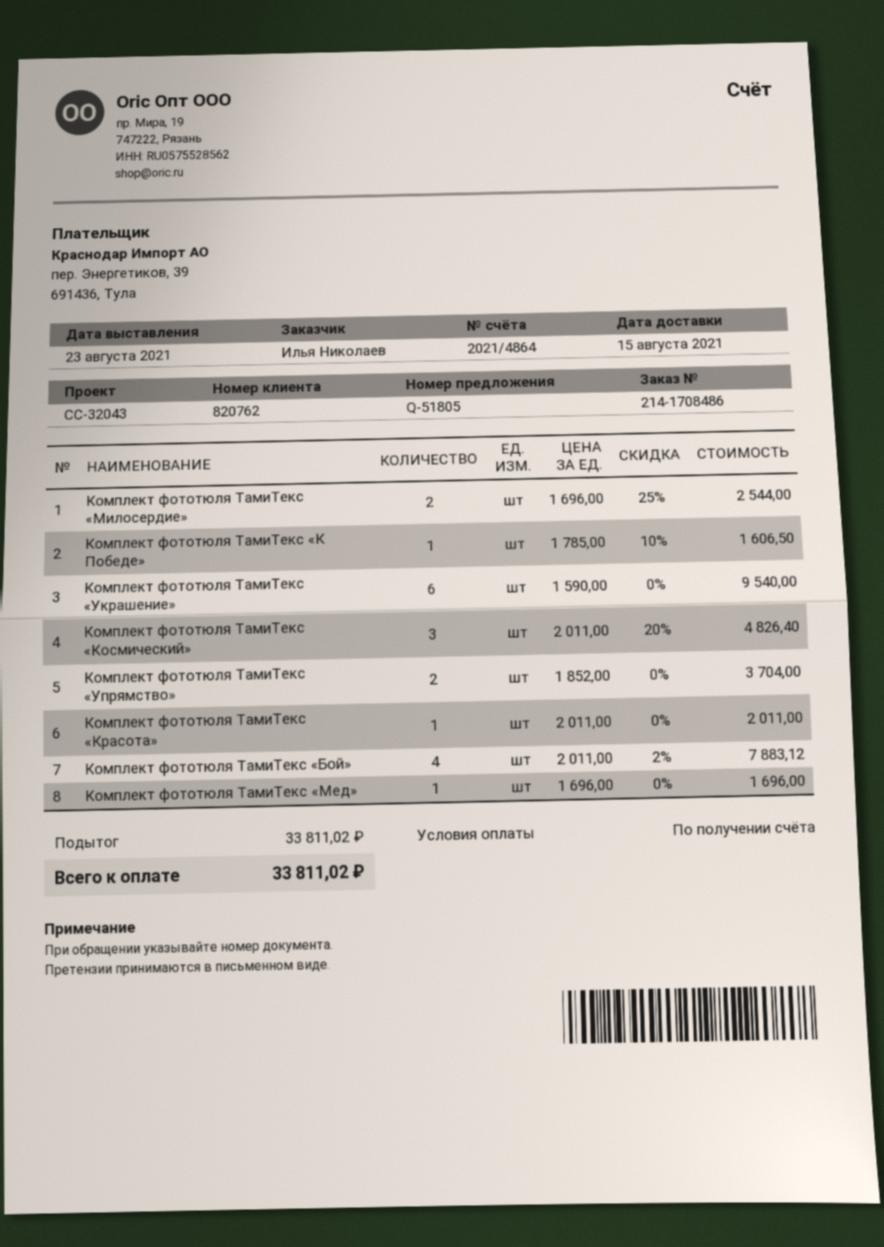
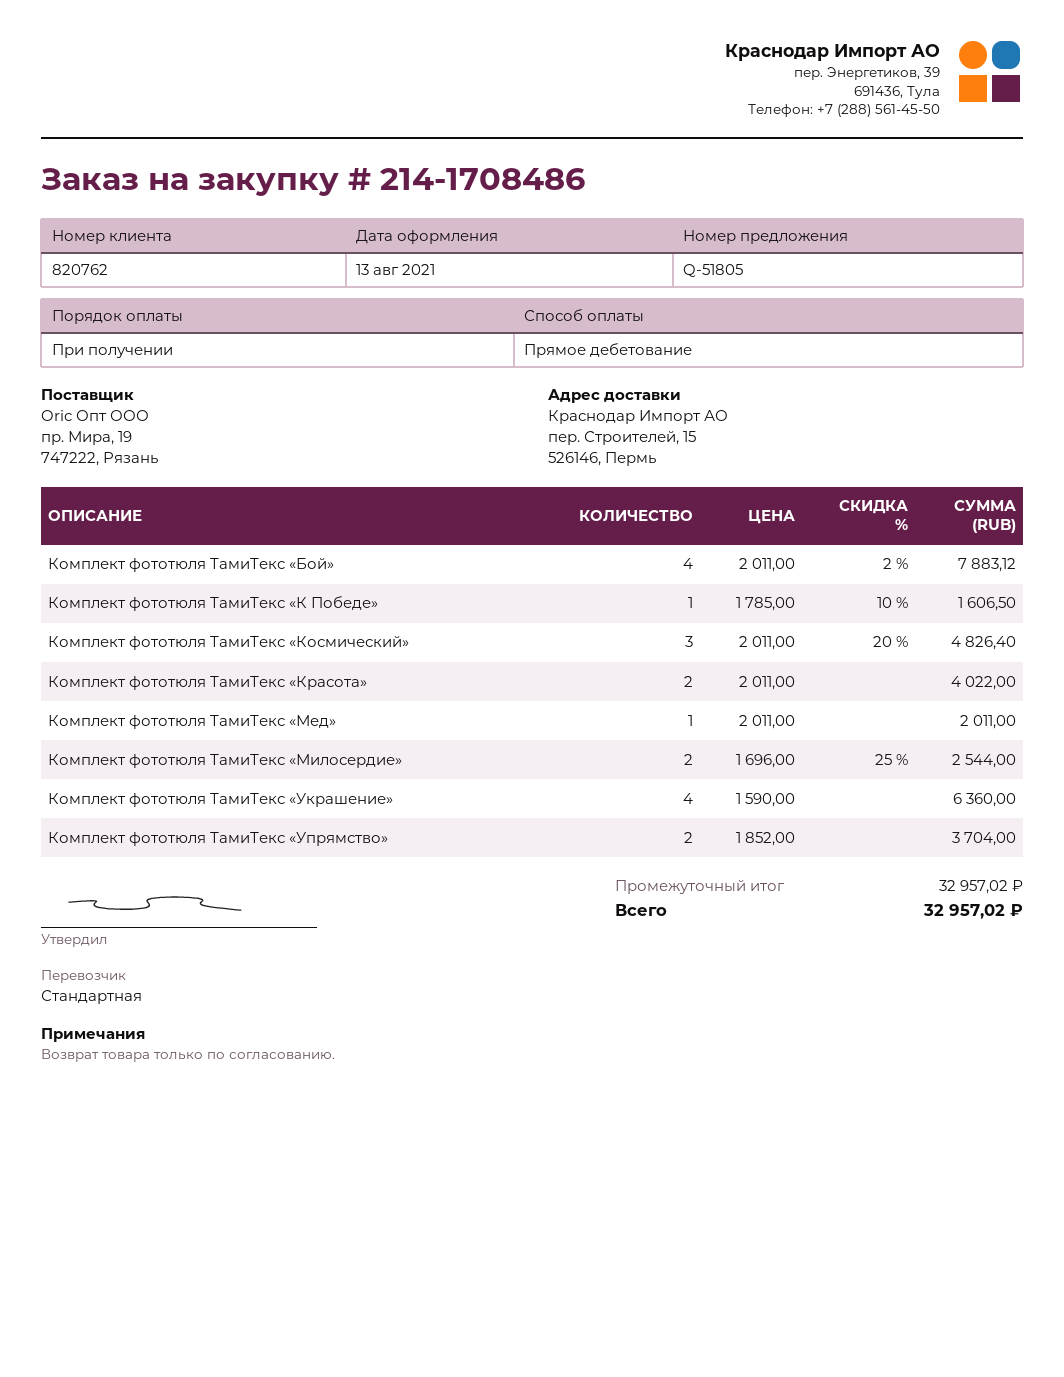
Комплект фототюля ТамиТекс «Украшение»: 6 x 1590.00 = 9540.00 -> 4 x 1590.00 = 6360.00
Комплект фототюля ТамиТекс «Красота»: 1 x 2011.00 = 2011.00 -> 2 x 2011.00 = 4022.00
Комплект фототюля ТамиТекс «Мед»: 1 x 1696.00 = 1696.00 -> 1 x 2011.00 = 2011.00
subtotal: 33811.02 -> 32957.02
total: 33811.02 -> 32957.02

